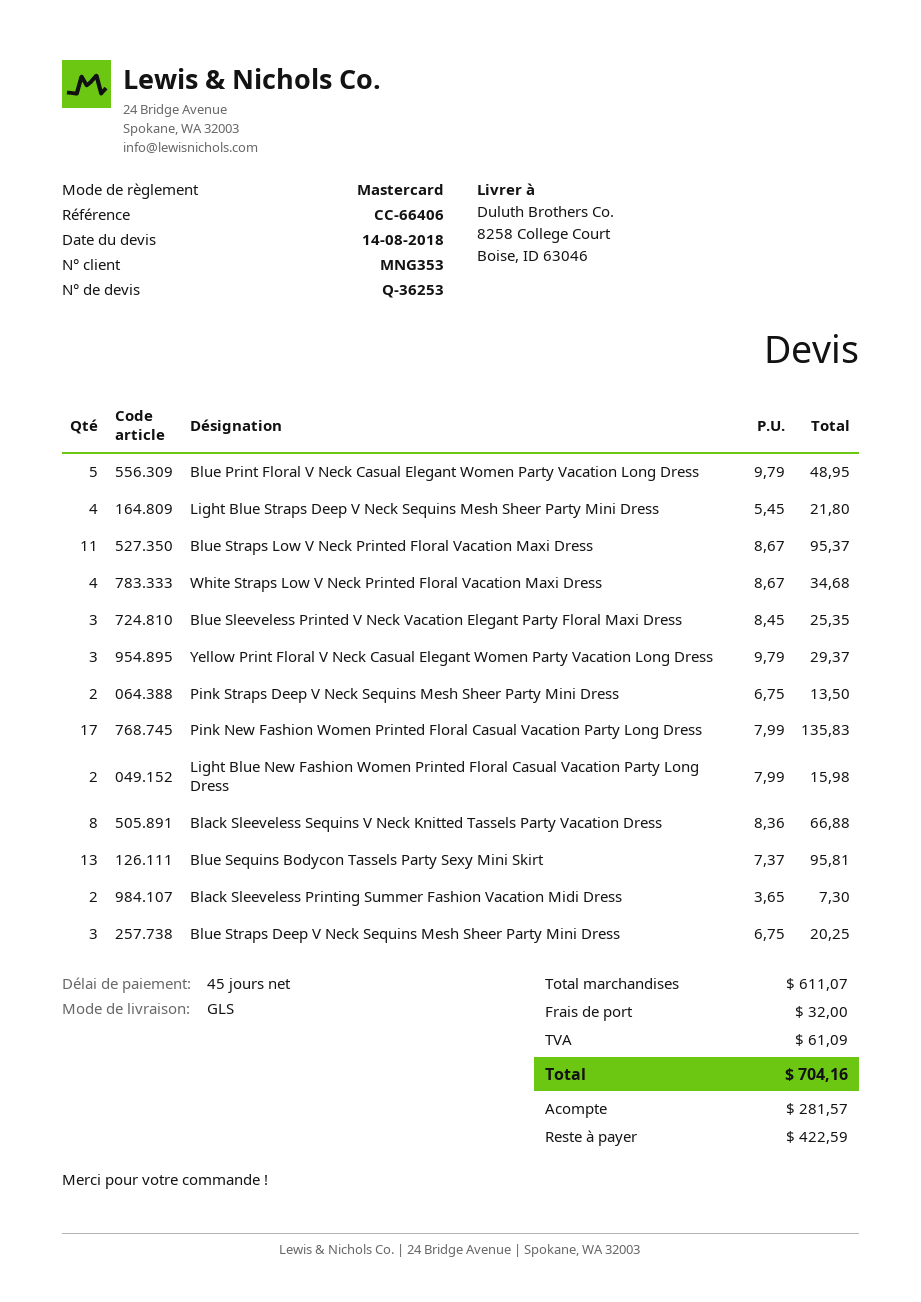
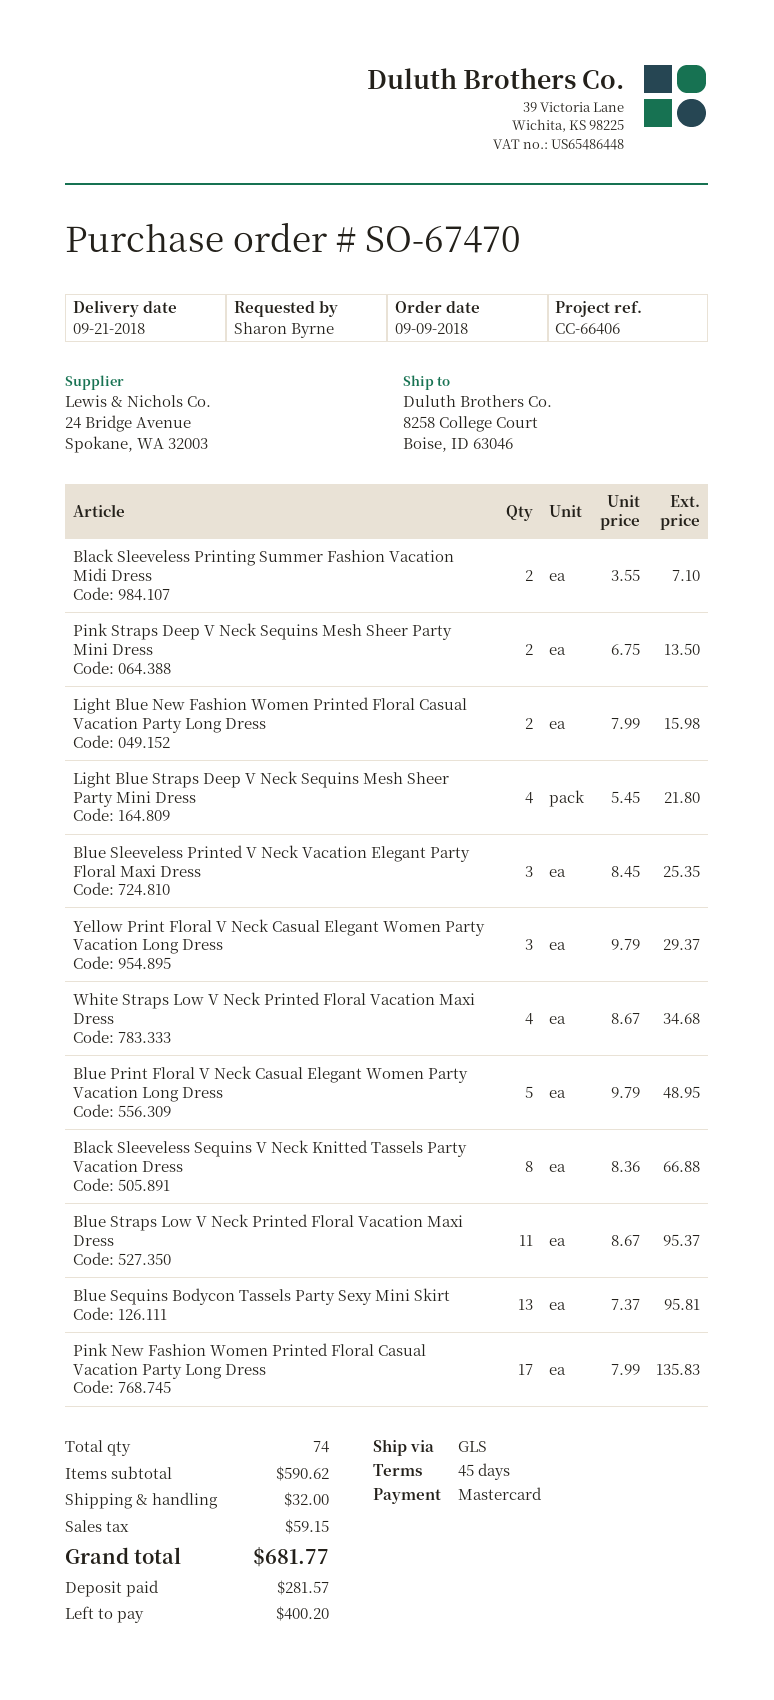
Black Sleeveless Printing Summer Fashion Vacation Midi Dress: 2 x 3.65 = 7.30 -> 2 x 3.55 = 7.10
Blue Straps Deep V Neck Sequins Mesh Sheer Party Mini Dress: 3 x 6.75 = 20.25 -> none
subtotal: 611.07 -> 590.62
tax: 61.09 -> 59.15
total: 704.16 -> 681.77
balance: 422.59 -> 400.20

